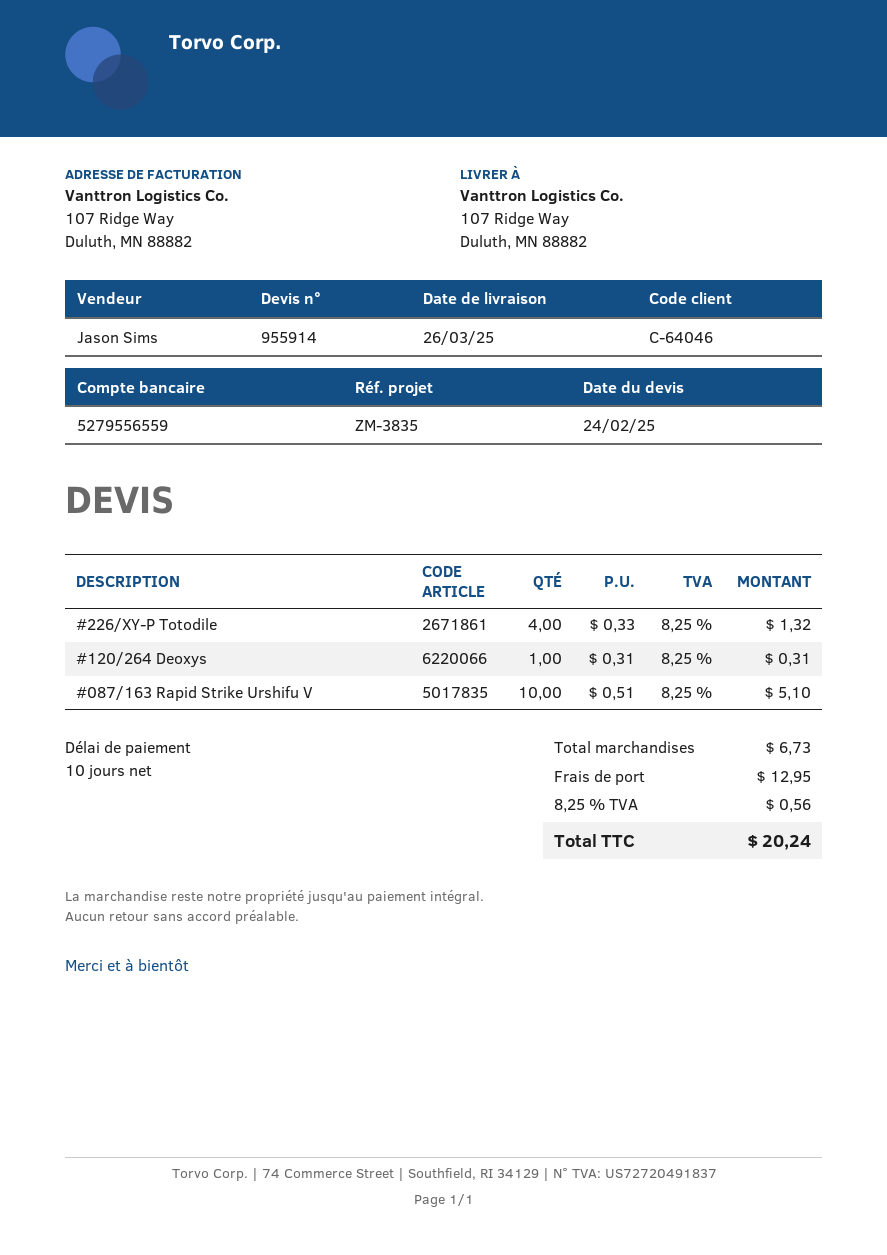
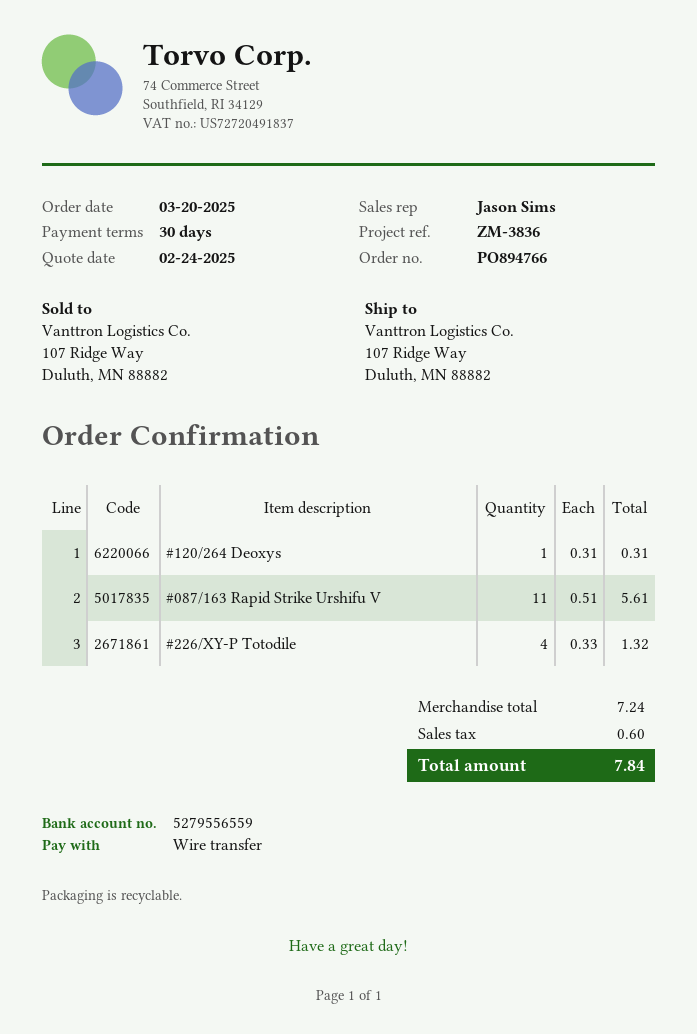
payment terms: 10 days -> 30 days
reference: ZM-3835 -> ZM-3836
#087/163 Rapid Strike Urshifu V: 10 x 0.51 = 5.10 -> 11 x 0.51 = 5.61
subtotal: 6.73 -> 7.24
shipping: 12.95 -> none
tax: 0.56 -> 0.60
total: 20.24 -> 7.84

